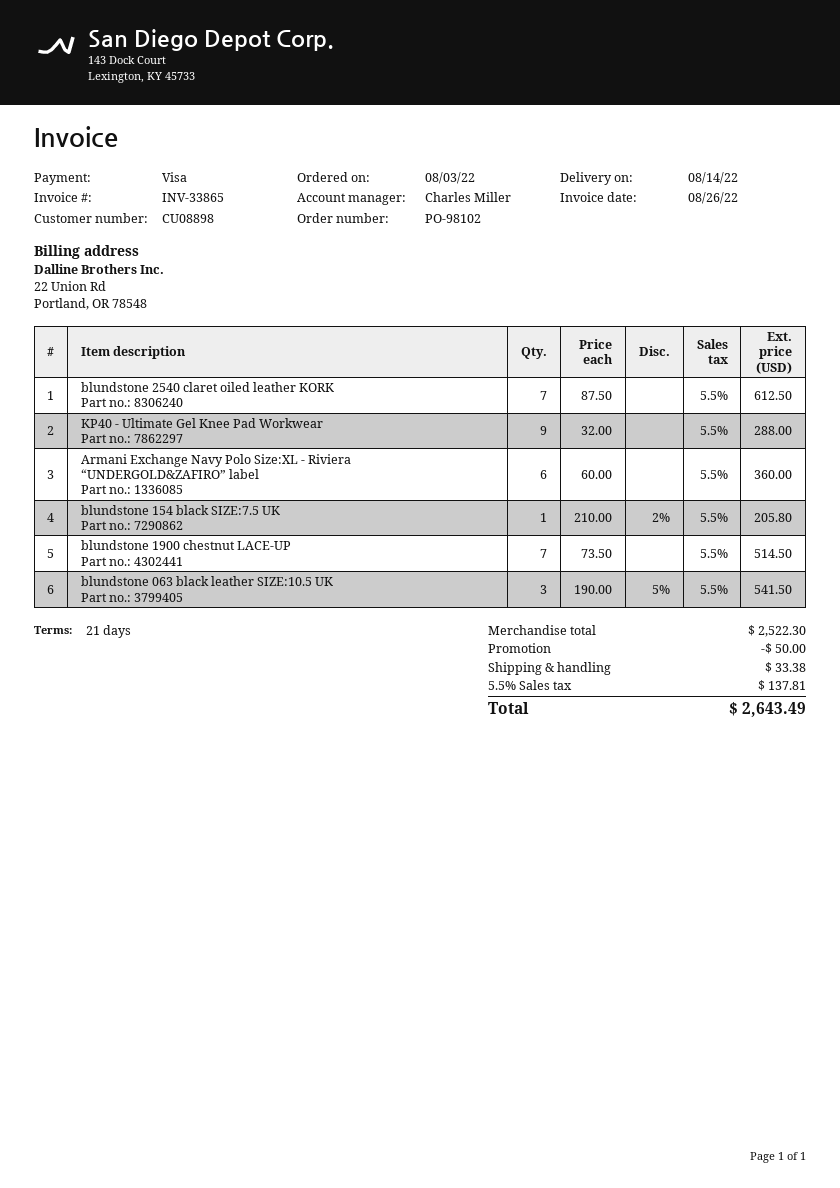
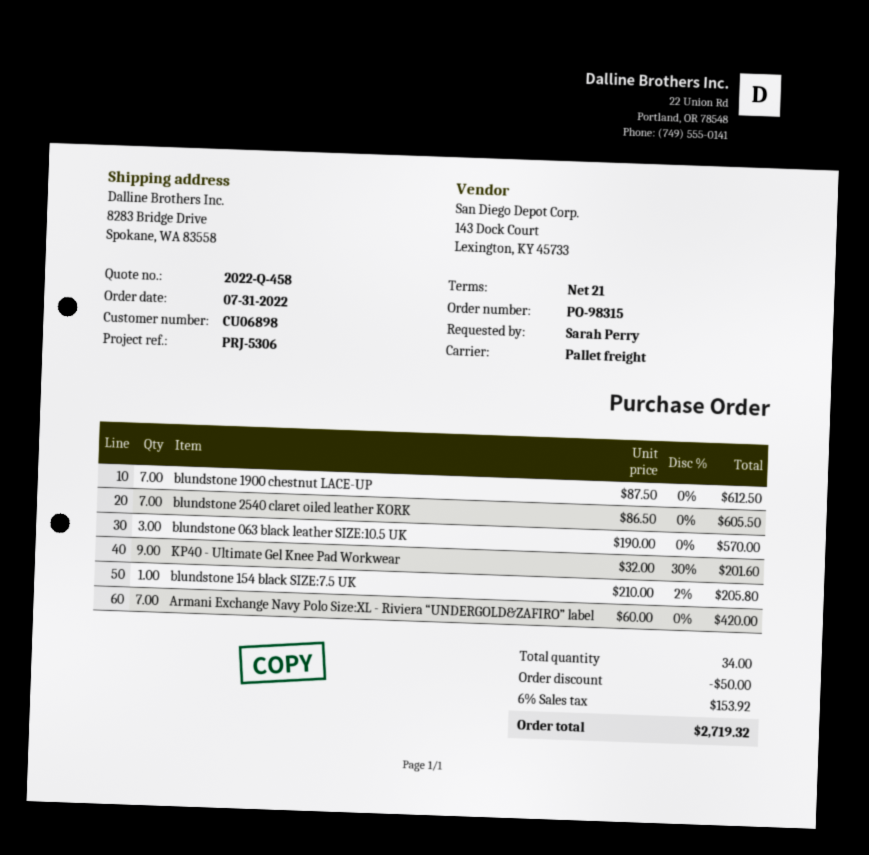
order number: PO-98102 -> PO-98315
order date: 2022-08-03 -> 2022-07-31
customer number: CU08898 -> CU06898
blundstone 2540 claret oiled leather KORK: 7 x 87.50 = 612.50 -> 7 x 86.50 = 605.50
KP40 - Ultimate Gel Knee Pad Workwear: 9 x 32.00 = 288.00 -> 9 x 32.00 - 30% = 201.60
Armani Exchange Navy Polo Size:XL - Riviera “UNDERGOLD&ZAFIRO” label: 6 x 60.00 = 360.00 -> 7 x 60.00 = 420.00
blundstone 1900 chestnut LACE-UP: 7 x 73.50 = 514.50 -> 7 x 87.50 = 612.50
blundstone 063 black leather SIZE:10.5 UK: 3 x 190.00 - 5% = 541.50 -> 3 x 190.00 = 570.00
shipping: 33.38 -> none
tax: 5.5% = 137.81 -> 6% = 153.92
total: 2643.49 -> 2719.32

